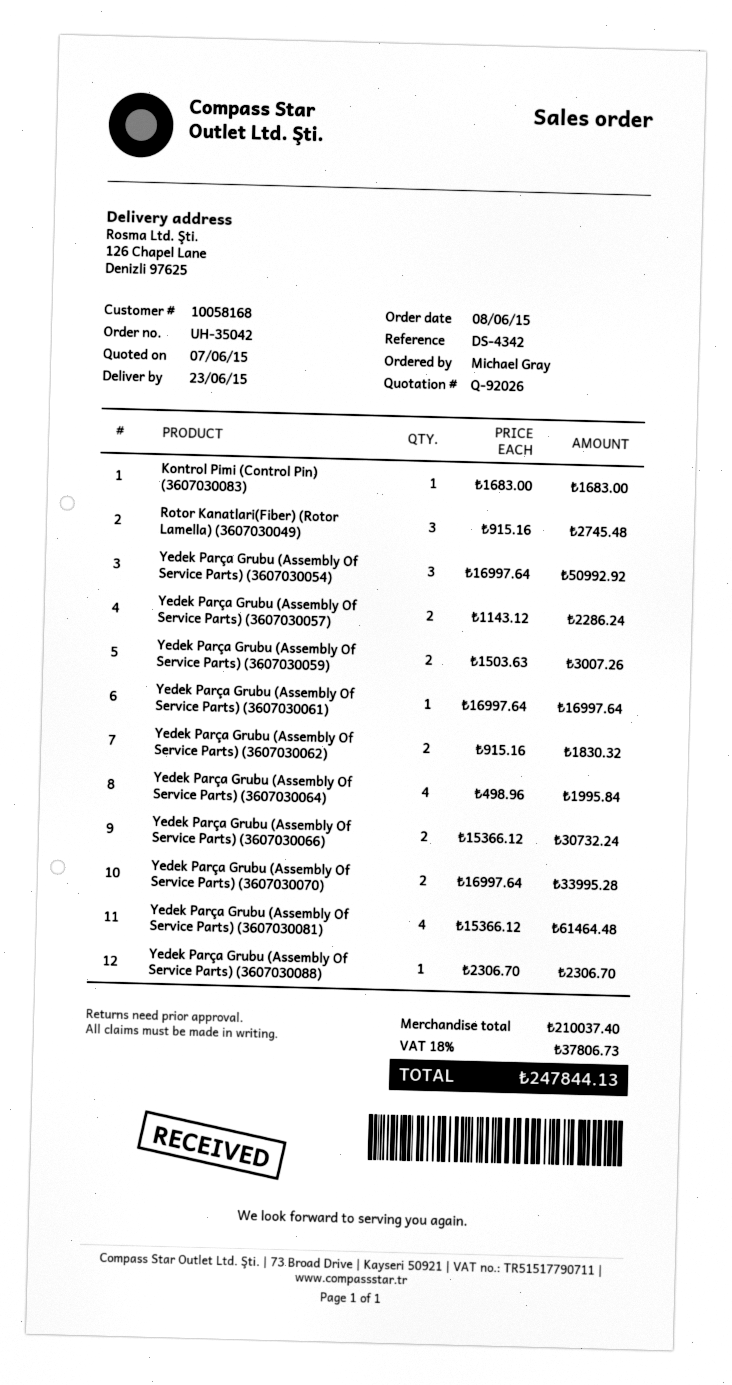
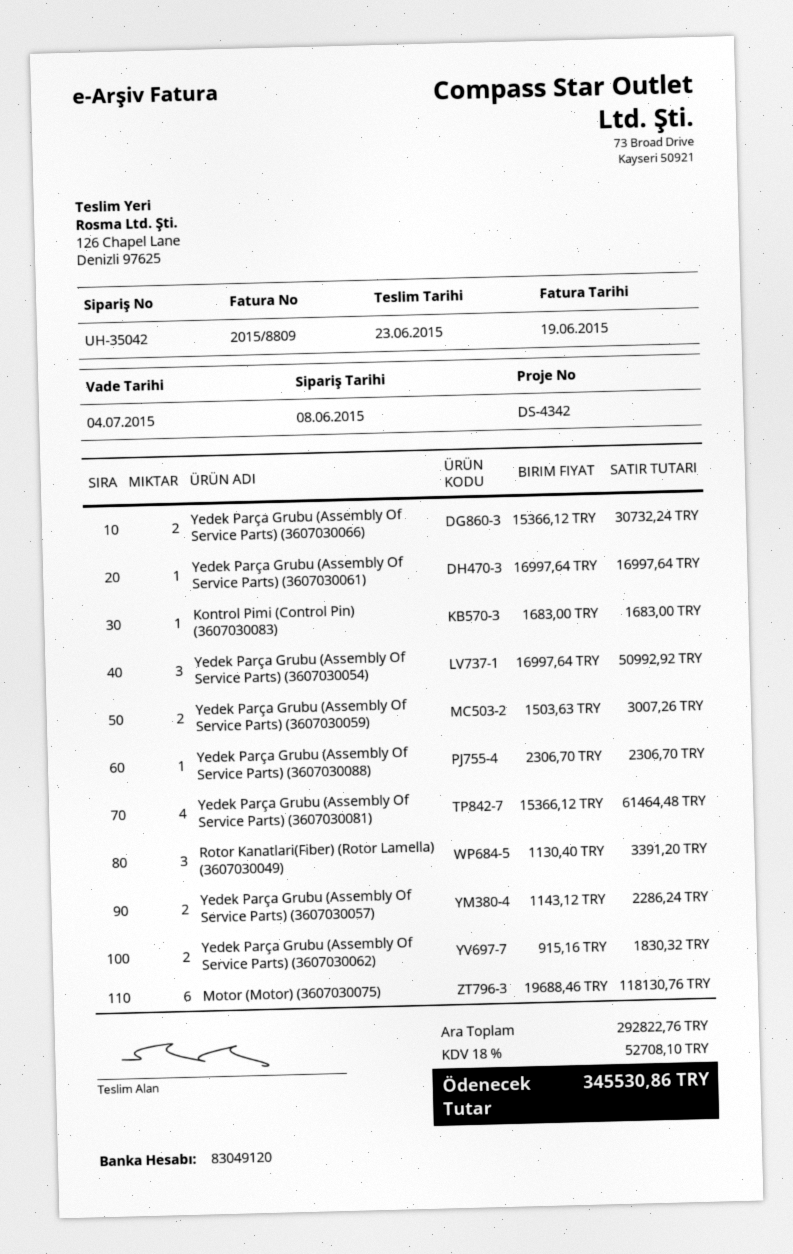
Rotor Kanatlari(Fiber) (Rotor Lamella) (3607030049): 3 x 915.16 = 2745.48 -> 3 x 1130.40 = 3391.20
Yedek Parça Grubu (Assembly Of Service Parts) (3607030064): 4 x 498.96 = 1995.84 -> none
Yedek Parça Grubu (Assembly Of Service Parts) (3607030070): 2 x 16997.64 = 33995.28 -> none
Motor (Motor) (3607030075): none -> 6 x 19688.46 = 118130.76
subtotal: 210037.40 -> 292822.76
tax: 18% = 37806.73 -> 18% = 52708.10
total: 247844.13 -> 345530.86

